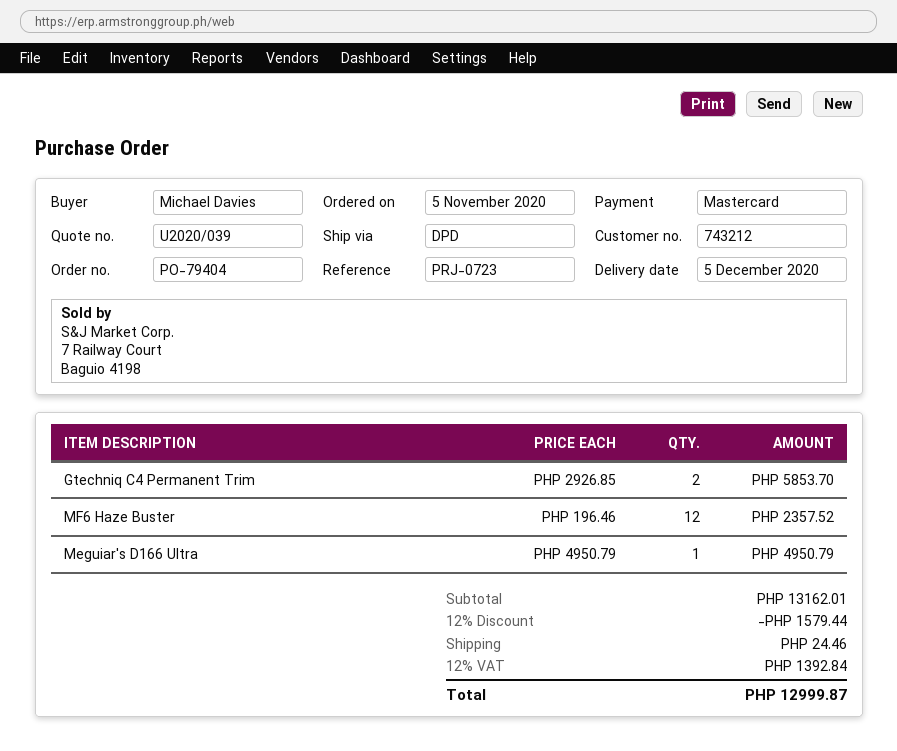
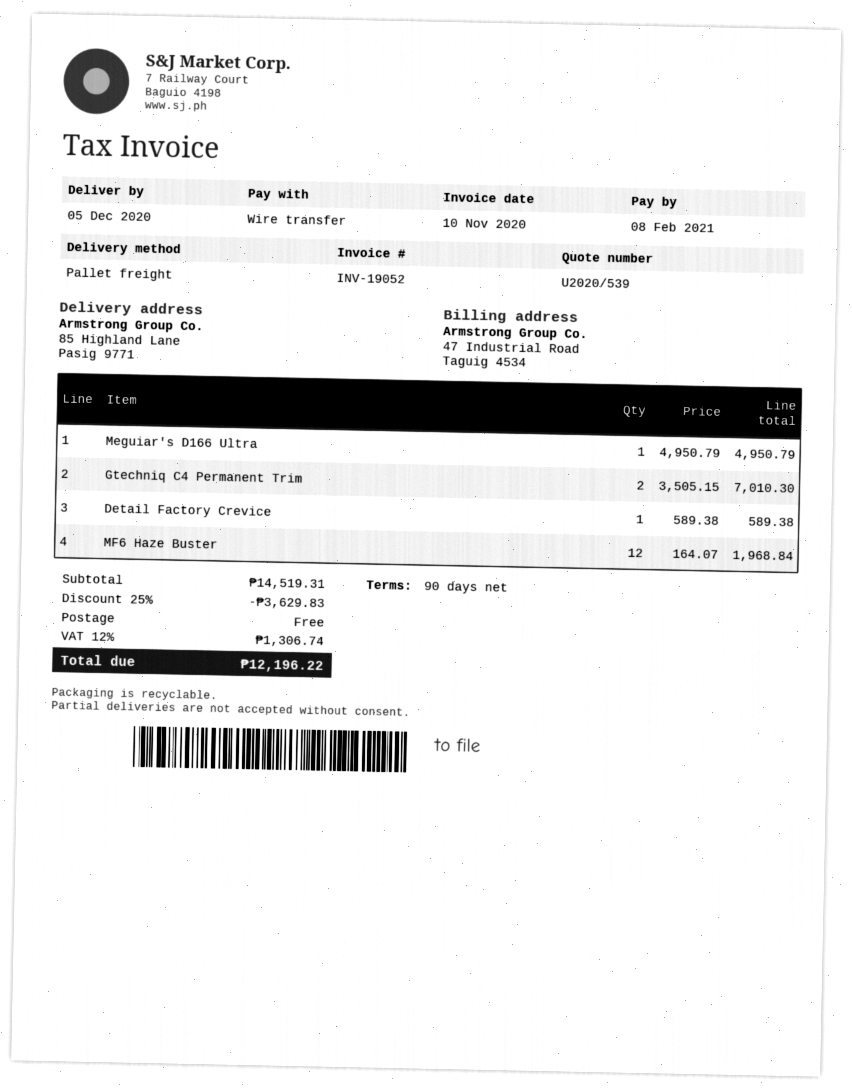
quote number: U2020/039 -> U2020/539
payment method: Mastercard -> bank transfer
shipping method: DPD -> pallet freight
Gtechniq C4 Permanent Trim: 2 x 2926.85 = 5853.70 -> 2 x 3505.15 = 7010.30
MF6 Haze Buster: 12 x 196.46 = 2357.52 -> 12 x 164.07 = 1968.84
Detail Factory Crevice: none -> 1 x 589.38 = 589.38
subtotal: 13162.01 -> 14519.31
discount: 12% = 1579.44 -> 25% = 3629.83
shipping: 24.46 -> 0.00
tax: 12% = 1392.84 -> 12% = 1306.74
total: 12999.87 -> 12196.22

